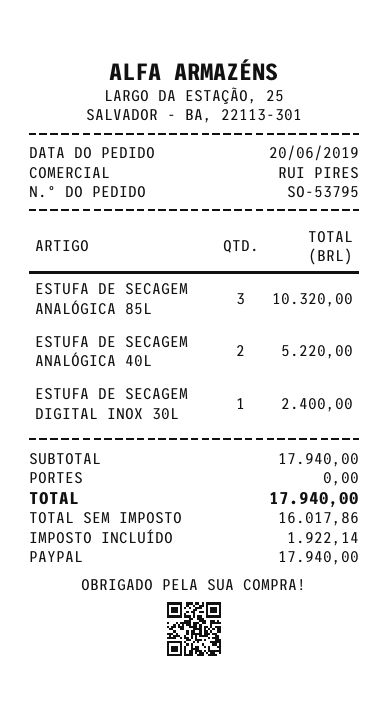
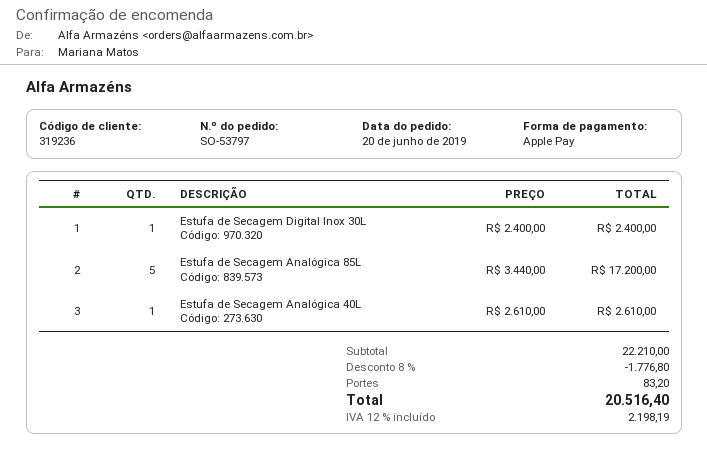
order number: SO-53795 -> SO-53797
payment method: PayPal -> Apple Pay
ESTUFA DE SECAGEM ANALÓGICA 85L: 3 for 10320.00 -> 5 for 17200.00
ESTUFA DE SECAGEM ANALÓGICA 40L: 2 for 5220.00 -> 1 for 2610.00
subtotal: 17940.00 -> 22210.00
discount: none -> 8% = 1776.80
shipping: 0.00 -> 83.20
tax: 1922.14 -> 2198.19
total: 17940.00 -> 20516.40

